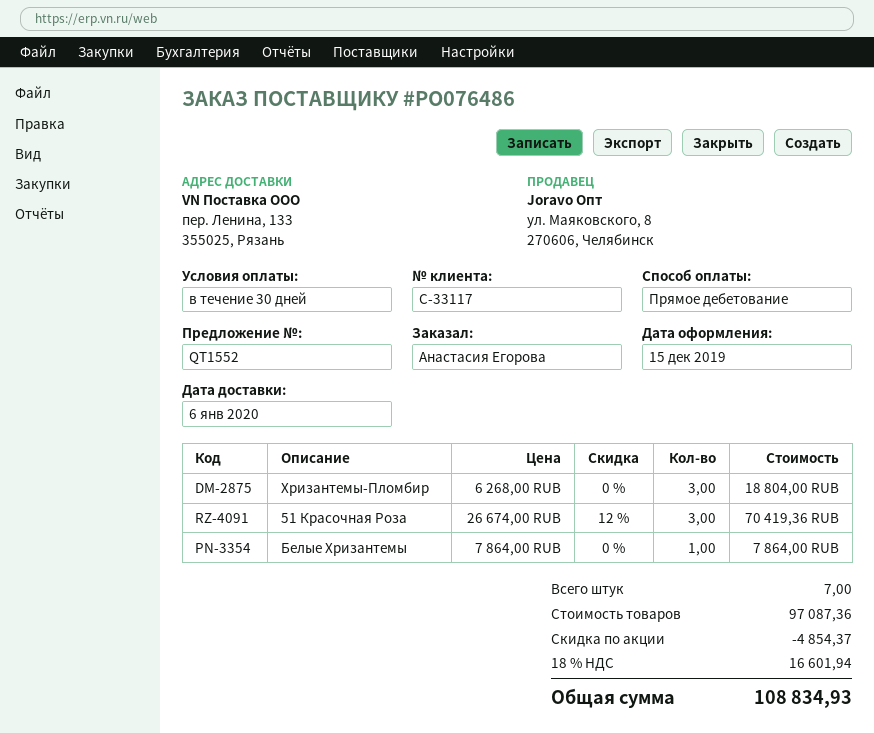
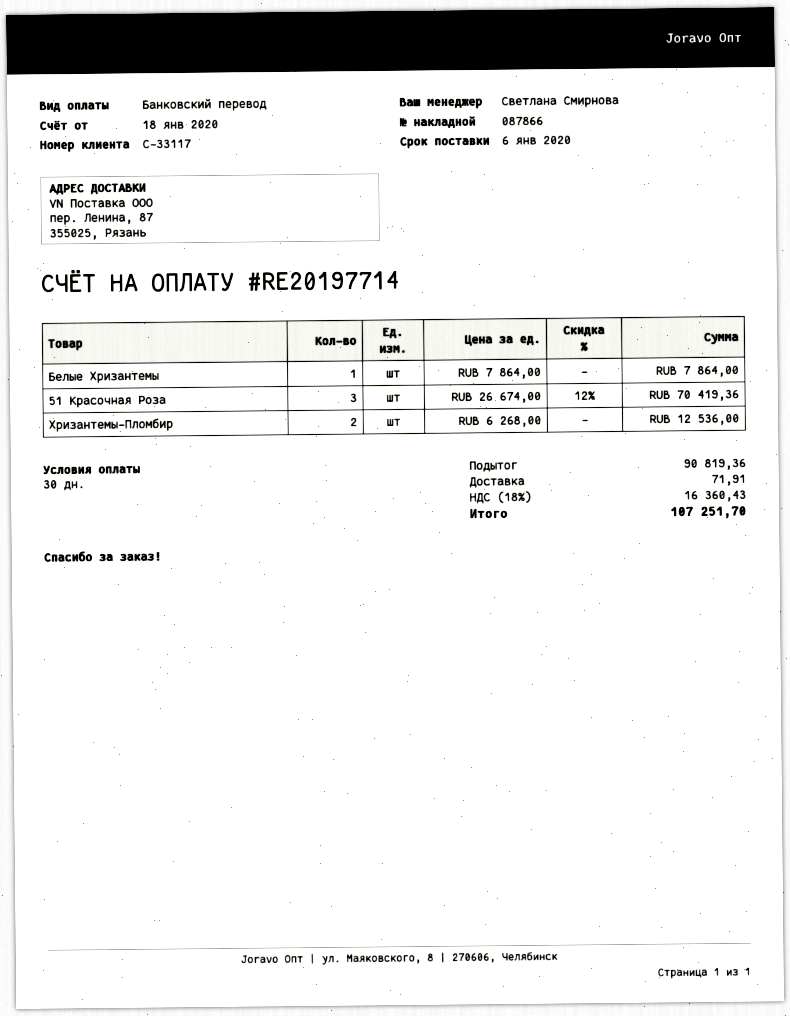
payment method: direct debit -> bank transfer
ship to: пер. Ленина, 133, 355025, Рязань -> пер. Ленина, 87, 355025, Рязань
Хризантемы-Пломбир: 3 x 6268.00 = 18804.00 -> 2 x 6268.00 = 12536.00
subtotal: 97087.36 -> 90819.36
discount: 4854.37 -> none
shipping: none -> 71.91
tax: 18% = 16601.94 -> 18% = 16360.43
total: 108834.93 -> 107251.70

